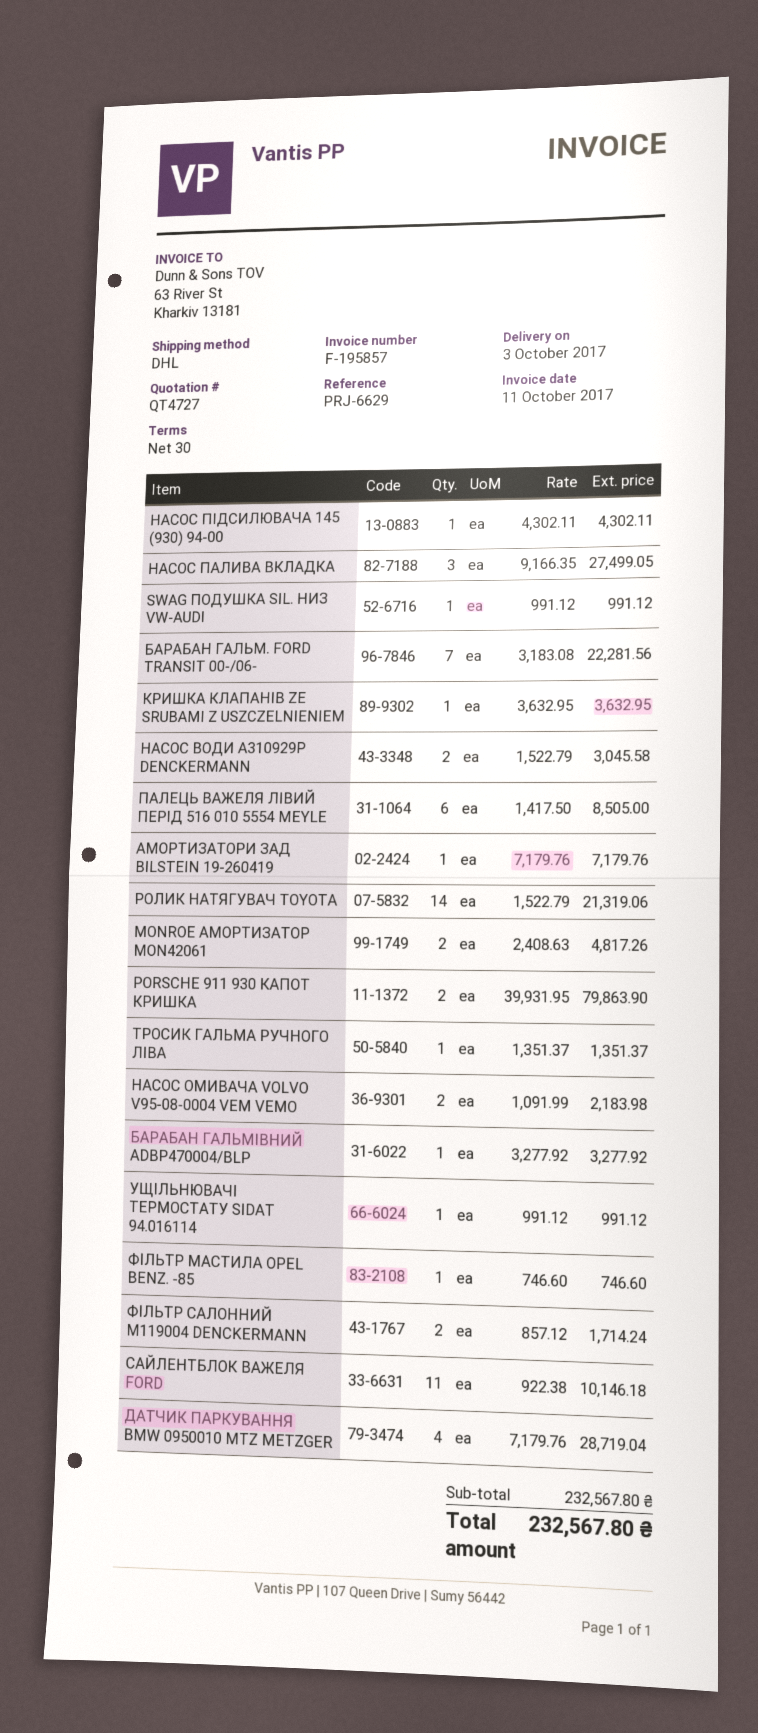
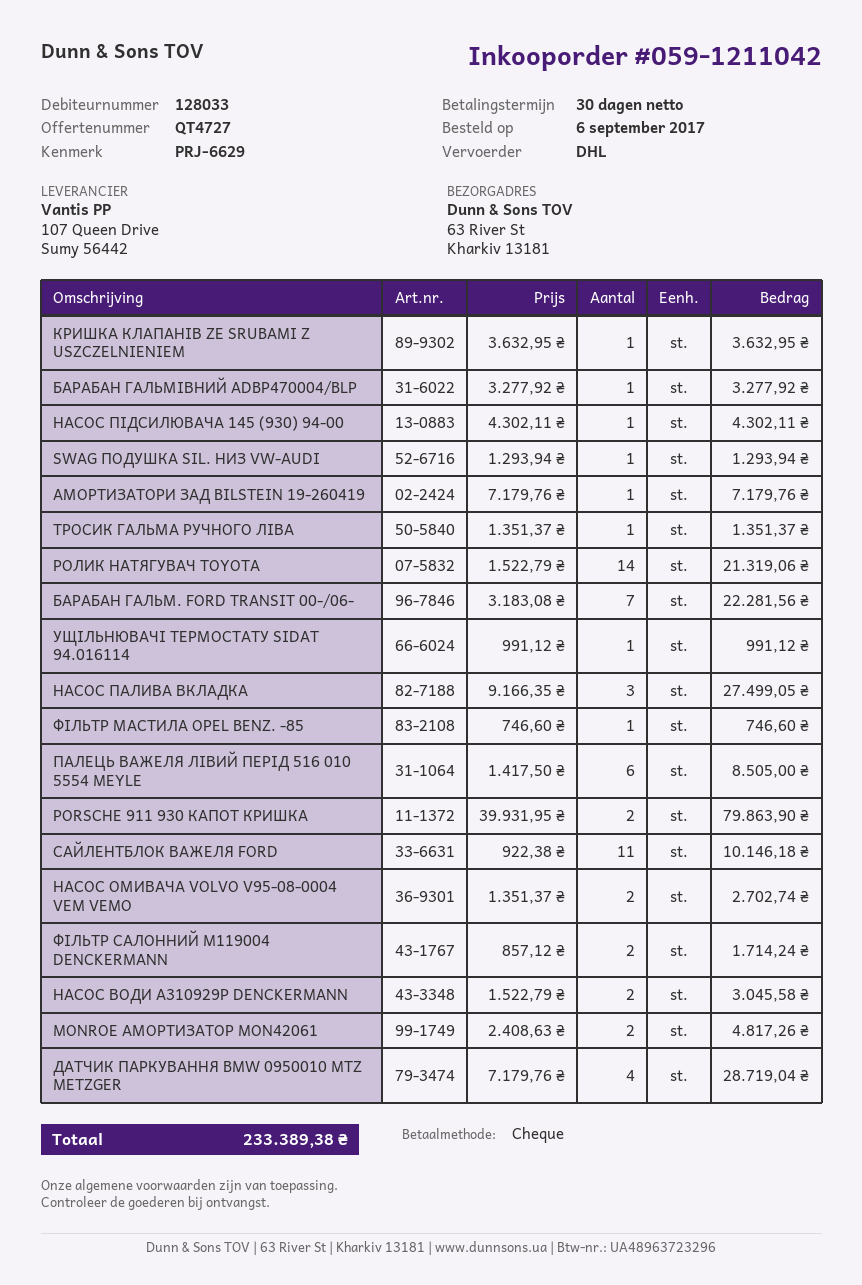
SWAG ПОДУШКА SIL. НИЗ VW-AUDI: 1 x 991.12 = 991.12 -> 1 x 1293.94 = 1293.94
НАСОС ОМИВАЧА VOLVO V95-08-0004 VEM VEMO: 2 x 1091.99 = 2183.98 -> 2 x 1351.37 = 2702.74
total: 232567.80 -> 233389.38

